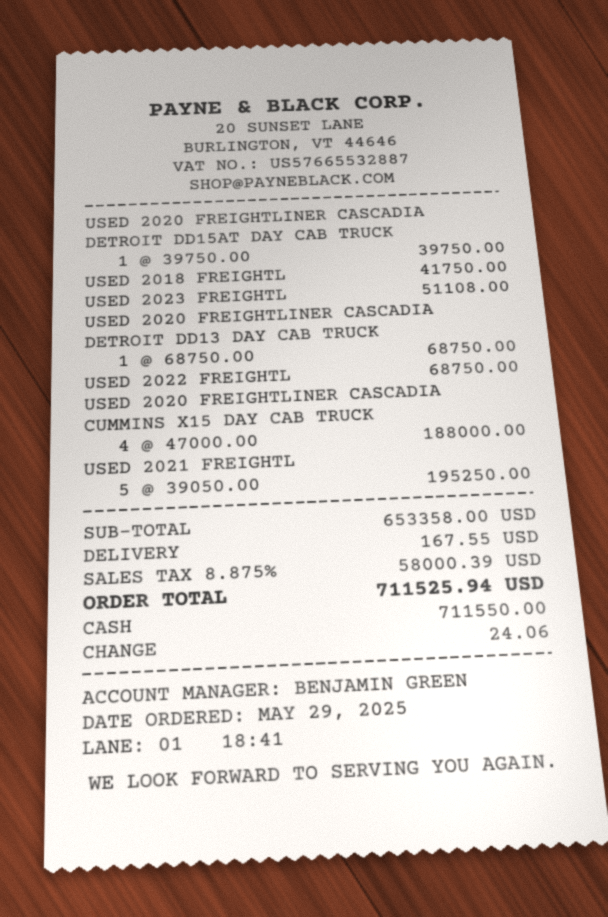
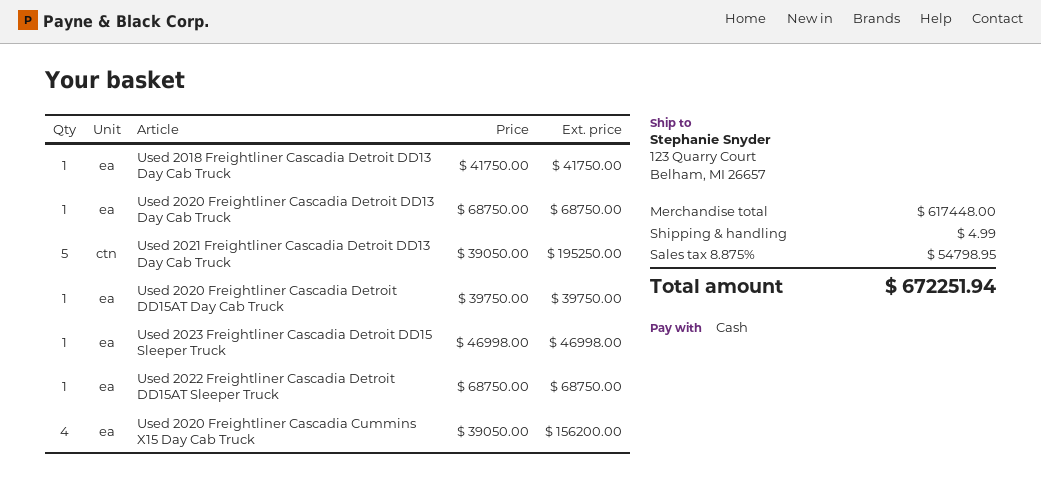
USED 2023 FREIGHTL: 1 x 51108.00 = 51108.00 -> 1 x 46998.00 = 46998.00
USED 2020 FREIGHTLINER CASCADIA CUMMINS X15 DAY CAB TRUCK: 4 x 47000.00 = 188000.00 -> 4 x 39050.00 = 156200.00
subtotal: 653358.00 -> 617448.00
shipping: 167.55 -> 4.99
tax: 8.875% = 58000.39 -> 8.875% = 54798.95
total: 711525.94 -> 672251.94

